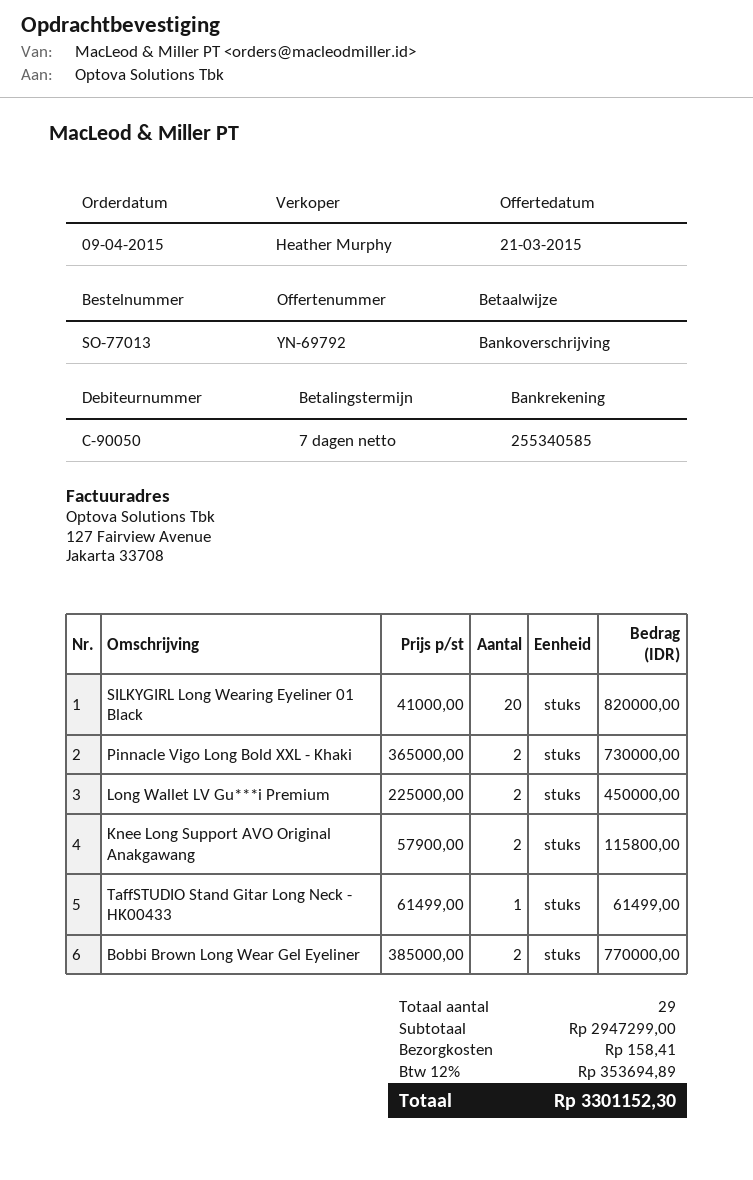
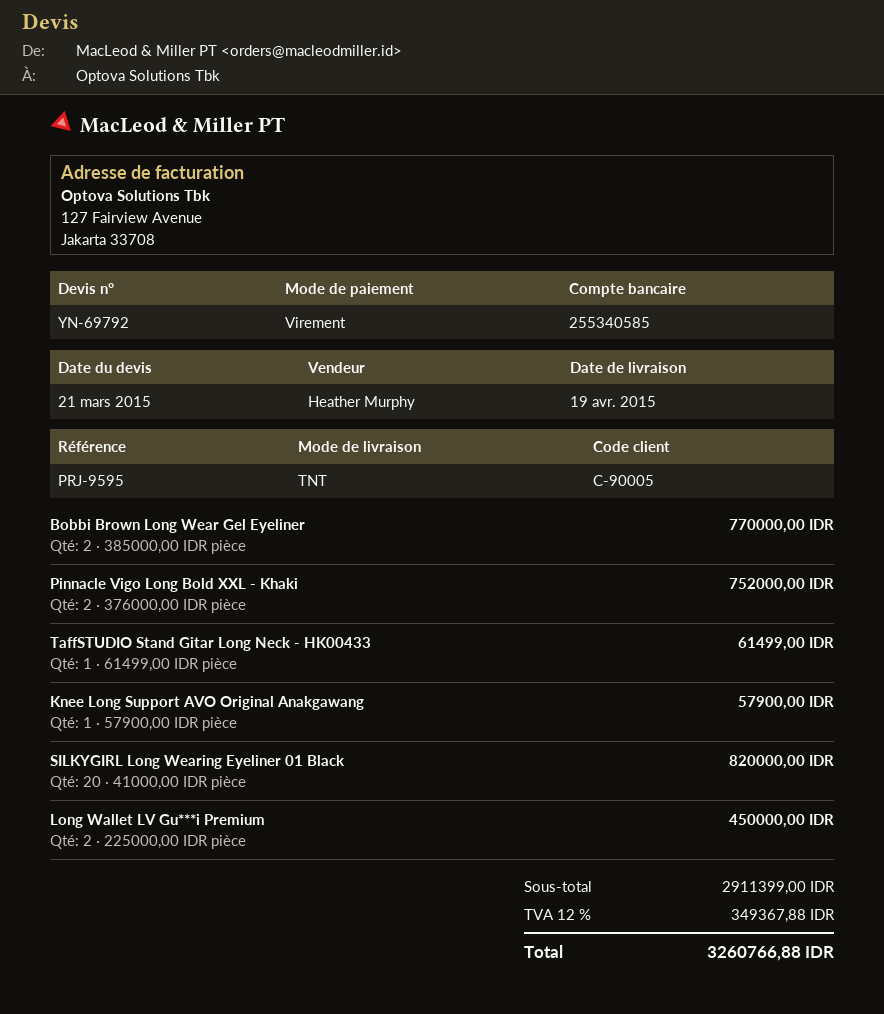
customer number: C-90050 -> C-90005
Pinnacle Vigo Long Bold XXL - Khaki: 2 x 365000.00 = 730000.00 -> 2 x 376000.00 = 752000.00
Knee Long Support AVO Original Anakgawang: 2 x 57900.00 = 115800.00 -> 1 x 57900.00 = 57900.00
subtotal: 2947299.00 -> 2911399.00
shipping: 158.41 -> none
tax: 12% = 353694.89 -> 12% = 349367.88
total: 3301152.30 -> 3260766.88

